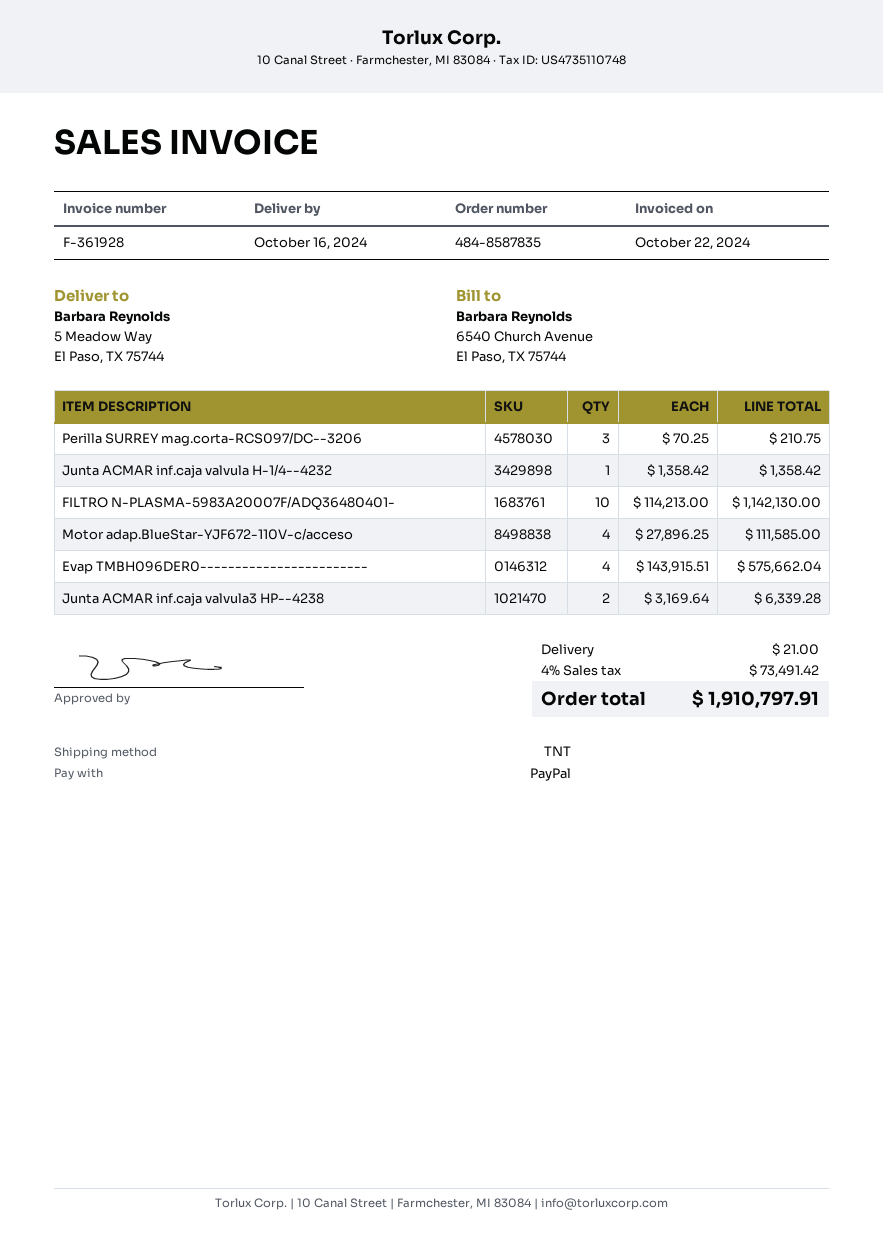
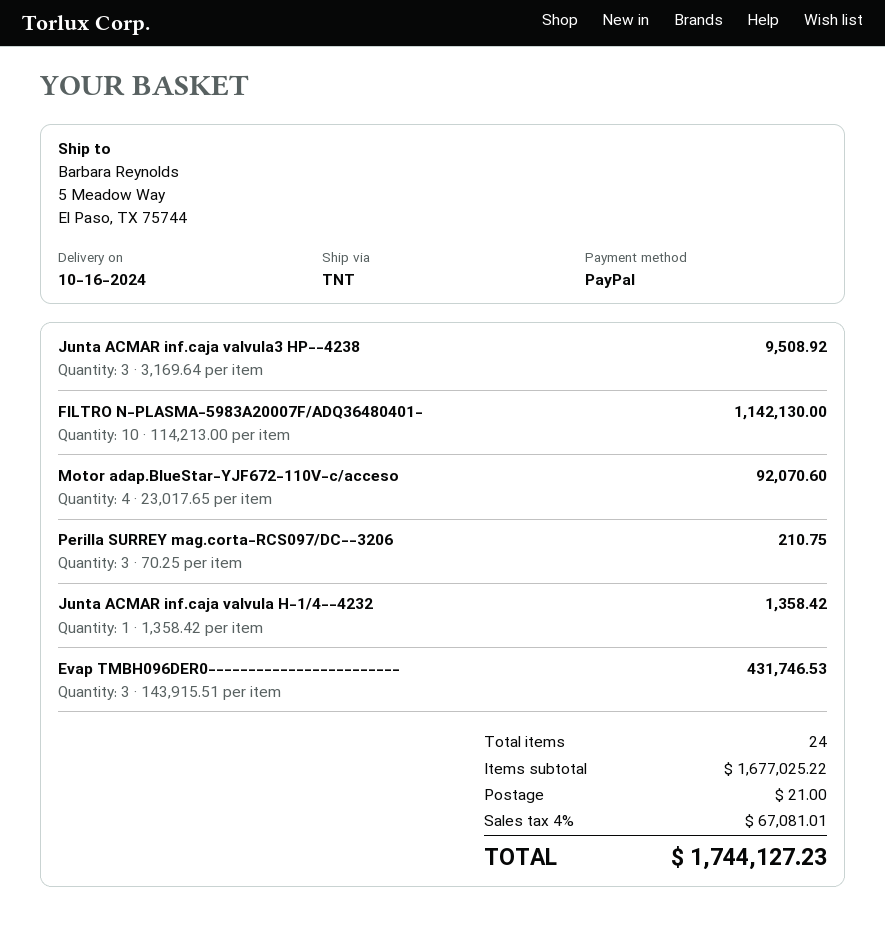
Motor adap.BlueStar-YJF672-110V-c/acceso: 4 x 27896.25 = 111585.00 -> 4 x 23017.65 = 92070.60
Evap TMBH096DER0------------------------: 4 x 143915.51 = 575662.04 -> 3 x 143915.51 = 431746.53
Junta ACMAR inf.caja valvula3 HP--4238: 2 x 3169.64 = 6339.28 -> 3 x 3169.64 = 9508.92
tax: 4% = 73491.42 -> 4% = 67081.01
total: 1910797.91 -> 1744127.23

